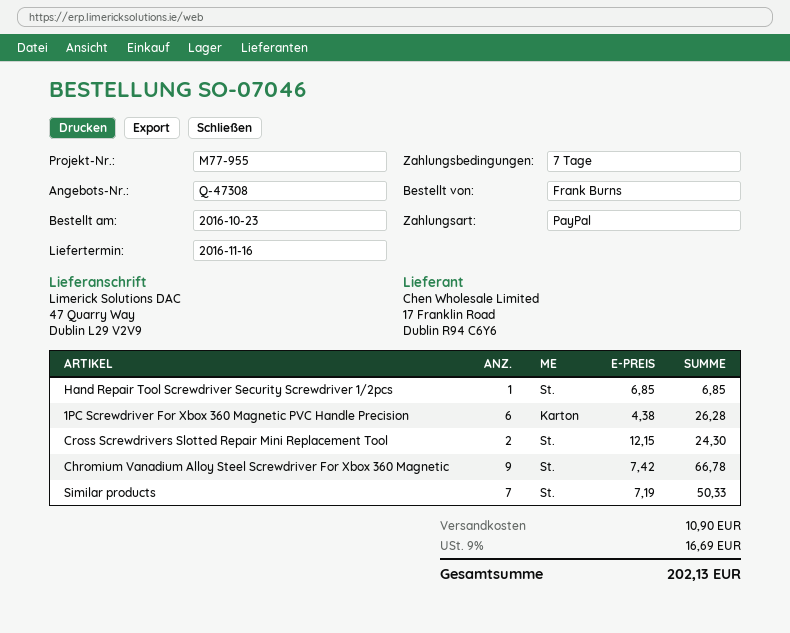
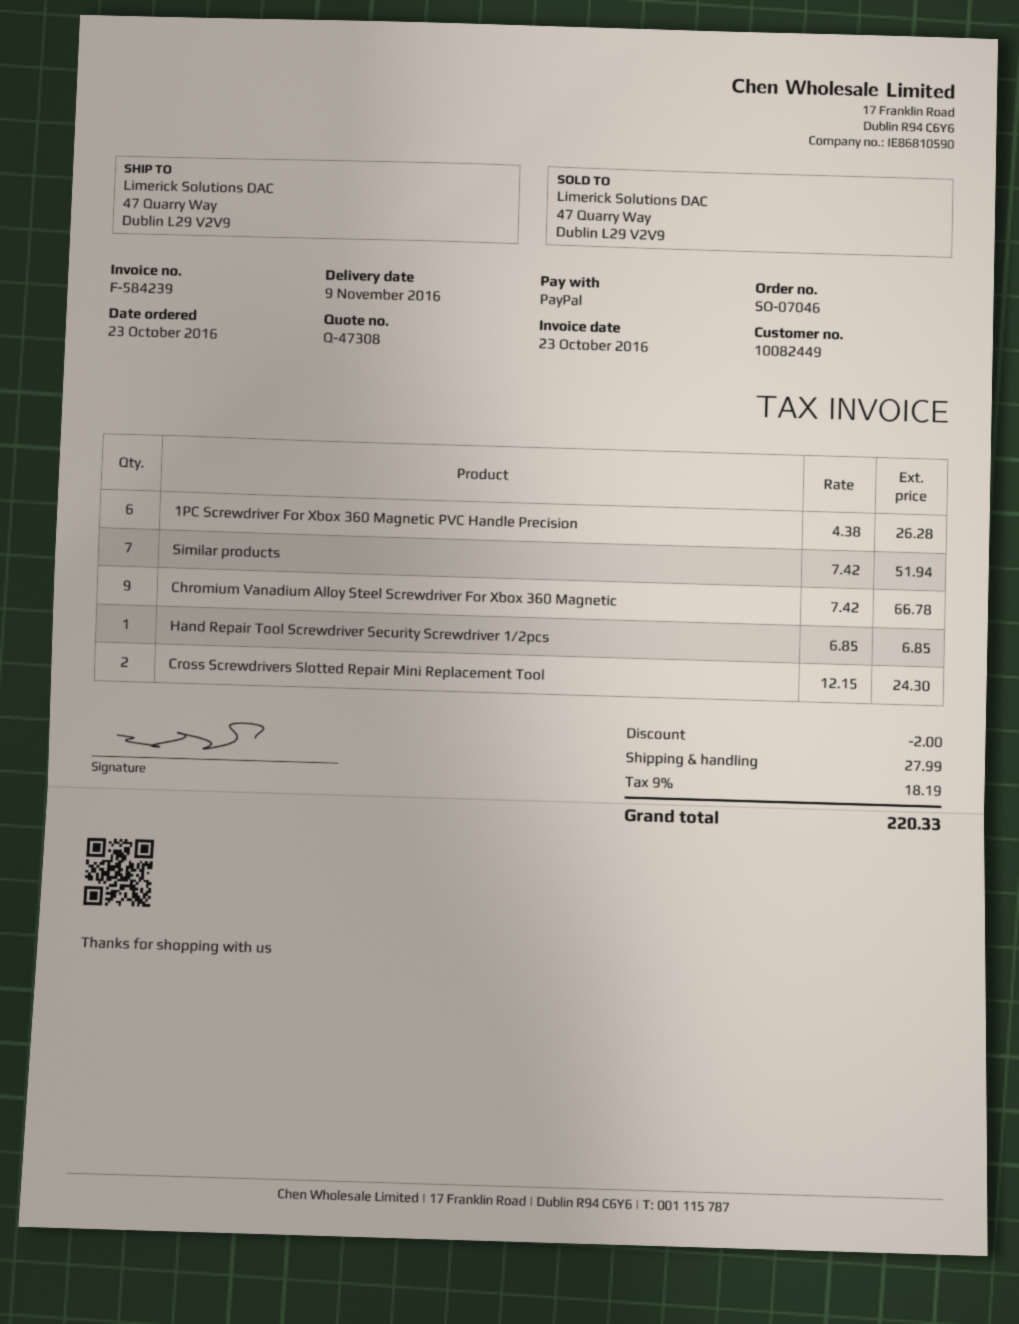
delivery date: 2016-11-16 -> 2016-11-09
Similar products: 7 x 7.19 = 50.33 -> 7 x 7.42 = 51.94
discount: none -> 2.00
shipping: 10.90 -> 27.99
tax: 9% = 16.69 -> 9% = 18.19
total: 202.13 -> 220.33

